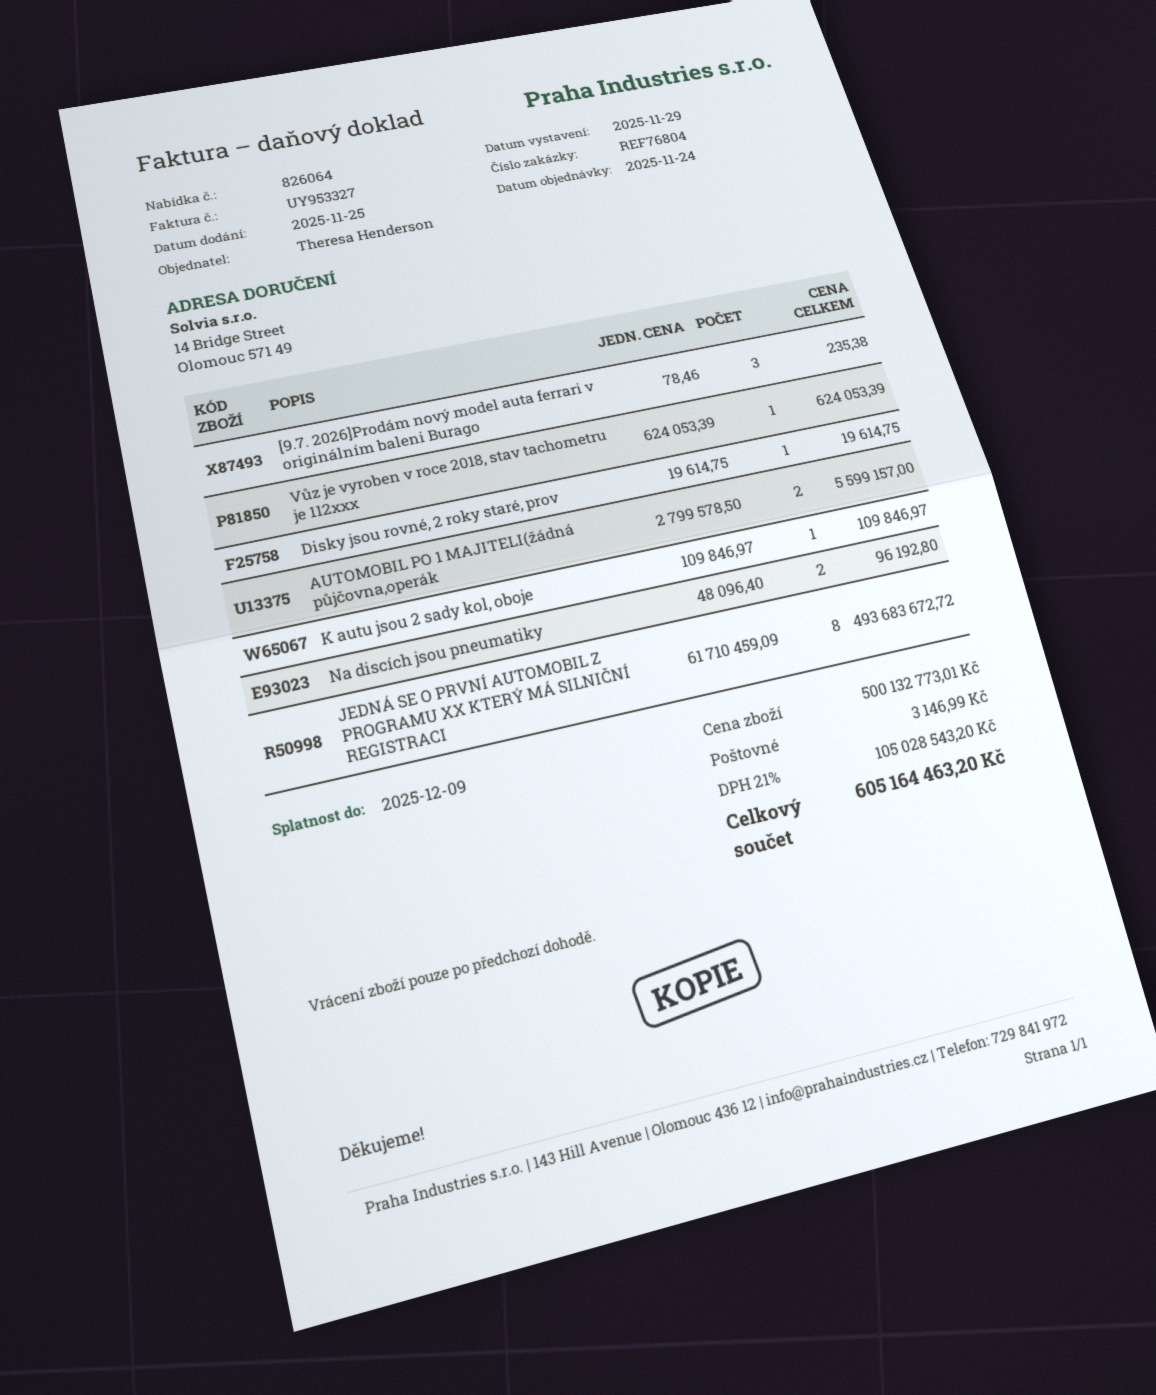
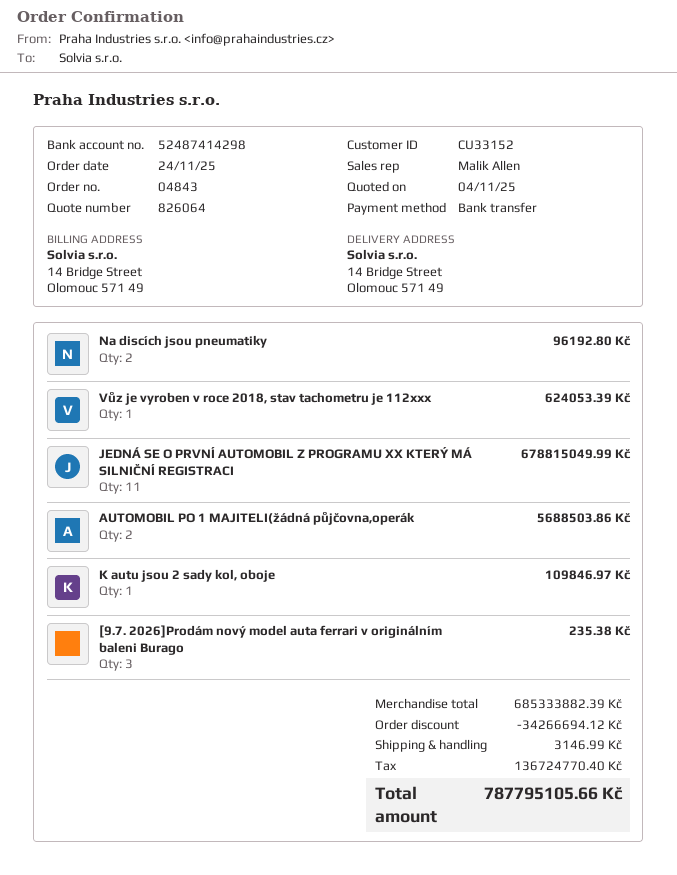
Disky jsou rovné, 2 roky staré, prov: 1 for 19614.75 -> none
AUTOMOBIL PO 1 MAJITELI(žádná půjčovna,operák: 2 for 5599157.00 -> 2 for 5688503.86
JEDNÁ SE O PRVNÍ AUTOMOBIL Z PROGRAMU XX KTERÝ MÁ SILNIČNÍ REGISTRACI: 8 for 493683672.72 -> 11 for 678815049.99
subtotal: 500132773.01 -> 685333882.39
discount: none -> 34266694.12
tax: 105028543.20 -> 136724770.40
total: 605164463.20 -> 787795105.66

